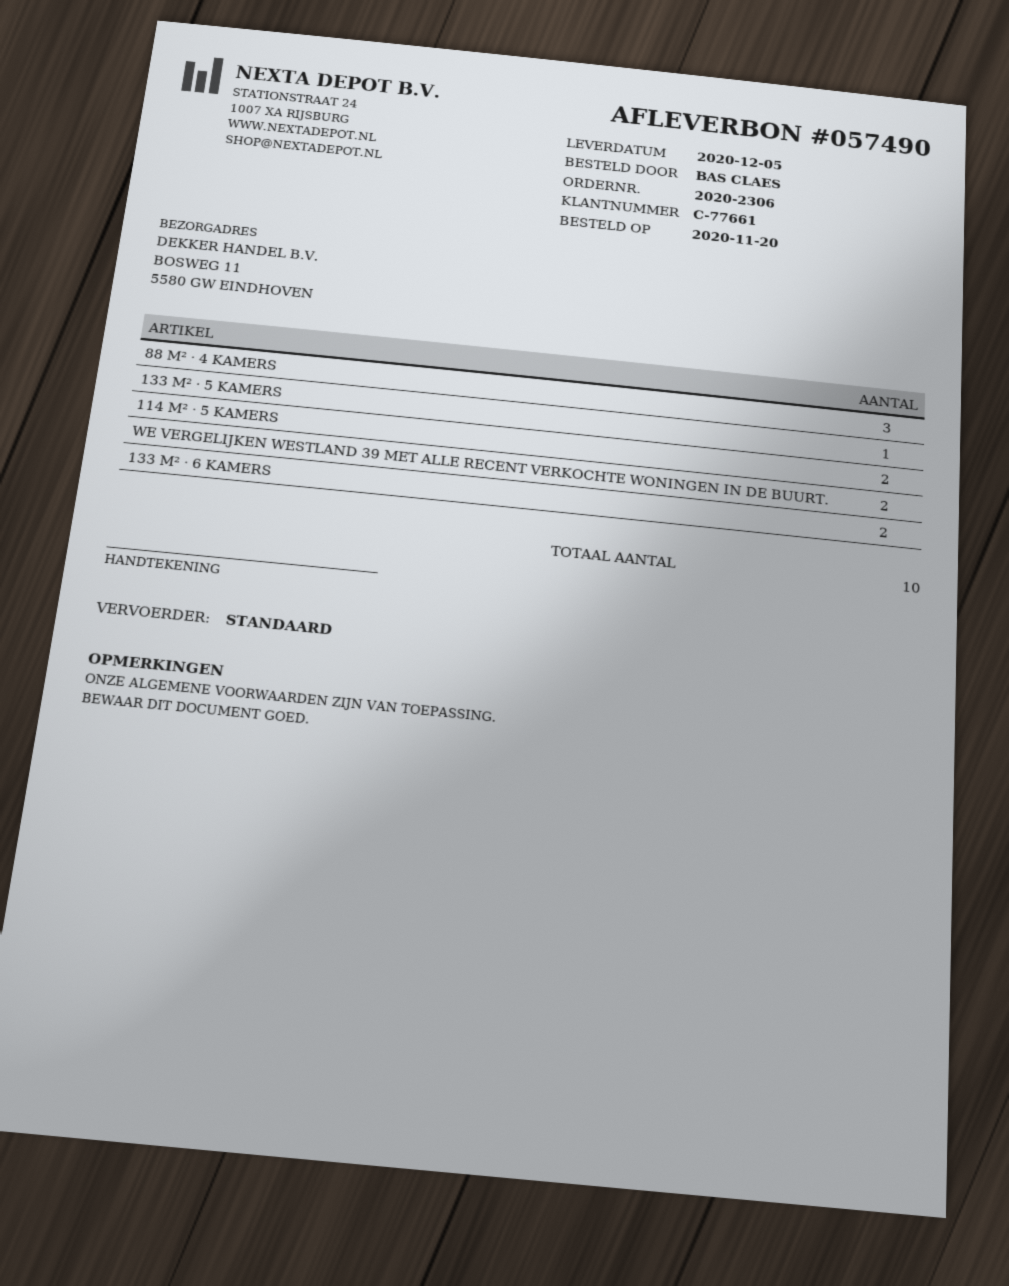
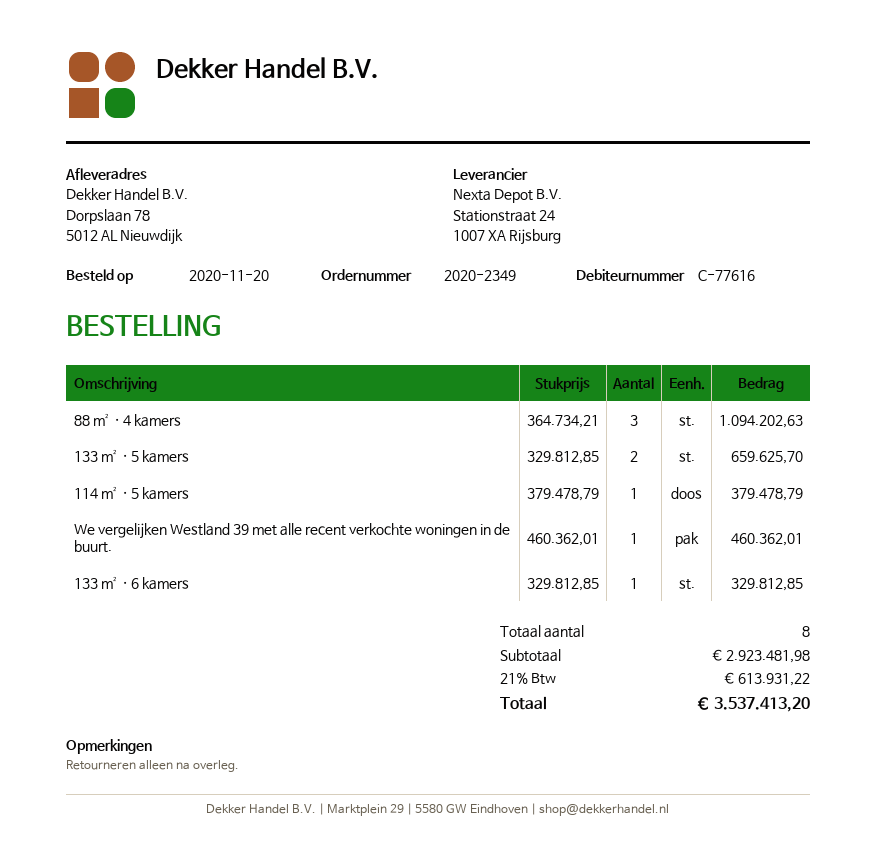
order number: 2020-2306 -> 2020-2349
customer number: C-77661 -> C-77616
ship to: BOSWEG 11, 5580 GW EINDHOVEN -> Dorpslaan 78, 5012 AL Nieuwdijk
133 M² · 5 KAMERS: 1 -> 2
114 M² · 5 KAMERS: 2 -> 1
WE VERGELIJKEN WESTLAND 39 MET ALLE RECENT VERKOCHTE WONINGEN IN DE BUURT.: 2 -> 1
133 M² · 6 KAMERS: 2 -> 1
total quantity: 10 -> 8

